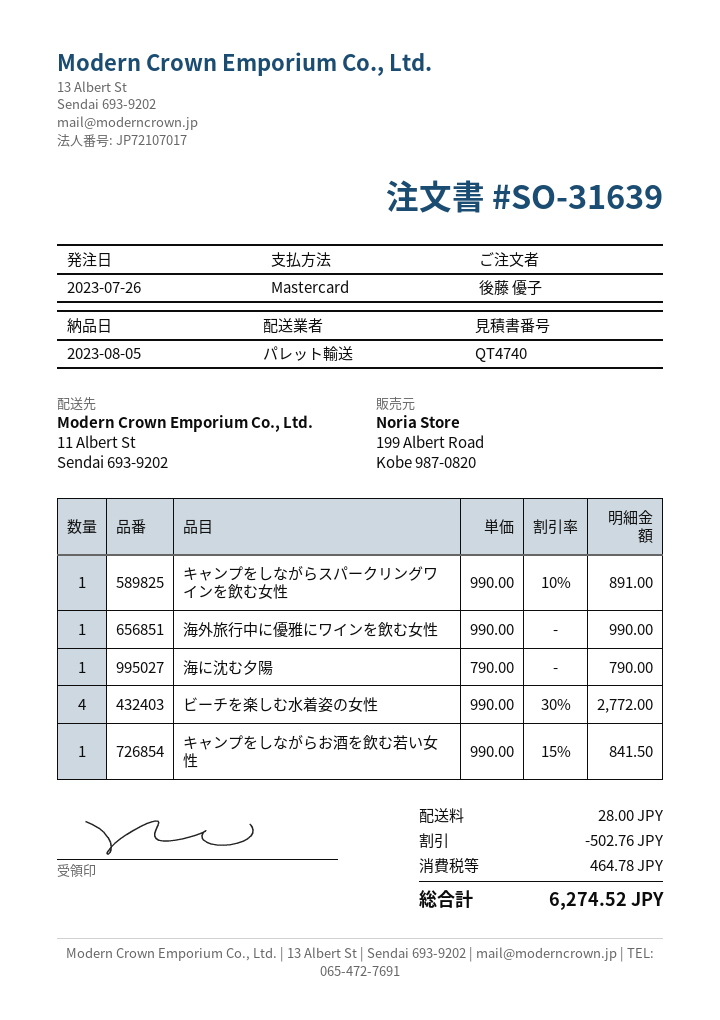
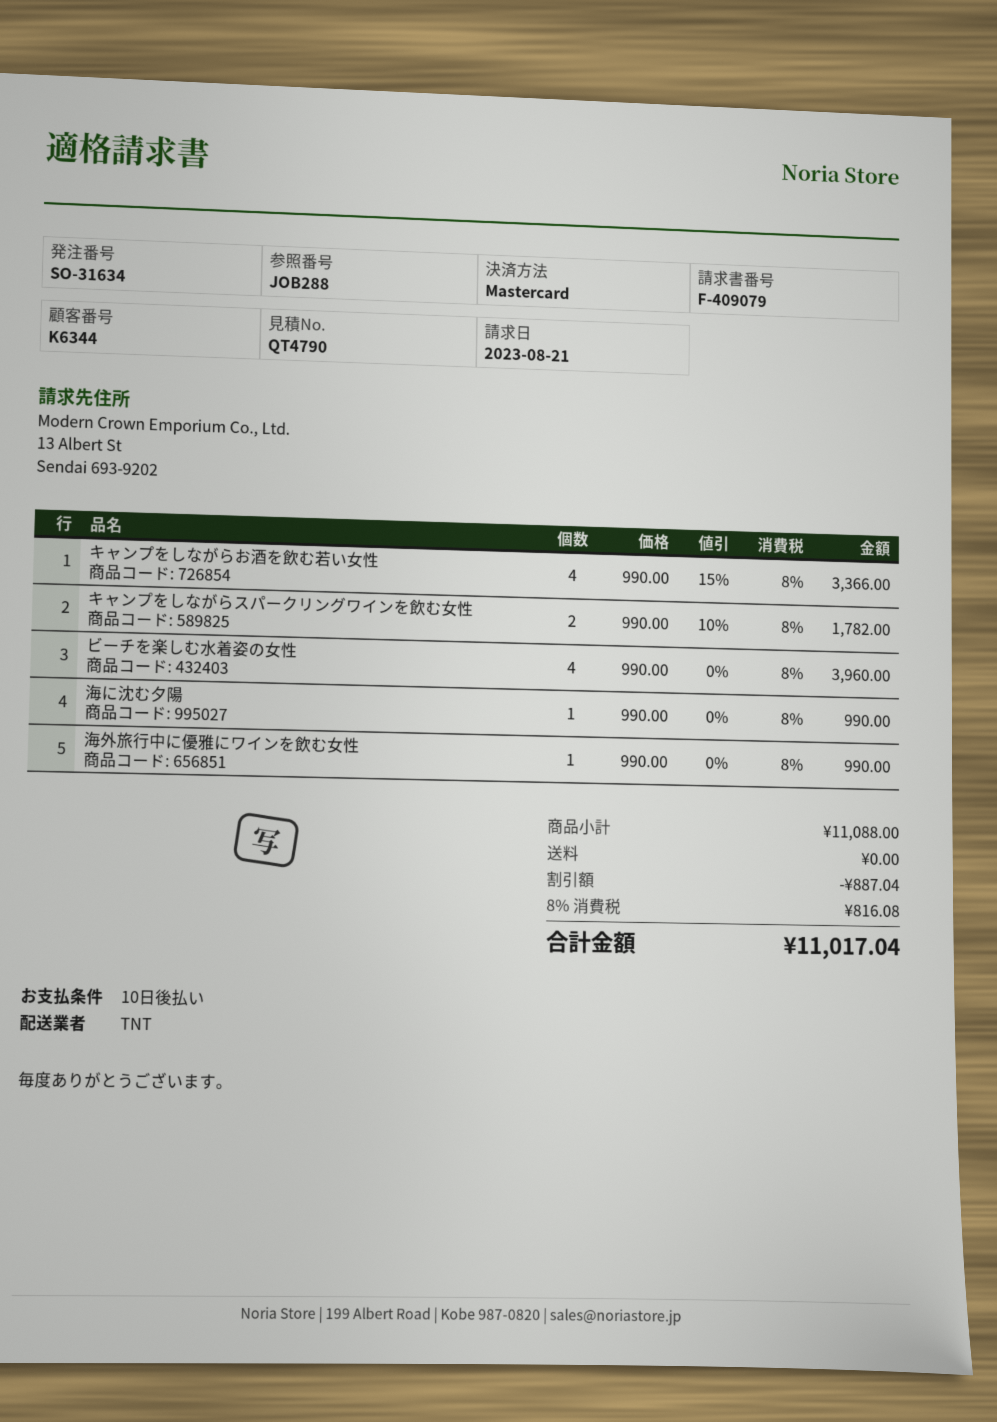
quote number: QT4740 -> QT4790
order number: SO-31639 -> SO-31634
shipping method: pallet freight -> TNT
キャンプをしながらスパークリングワインを飲む女性: 1 x 990.00 - 10% = 891.00 -> 2 x 990.00 - 10% = 1782.00
海に沈む夕陽: 1 x 790.00 = 790.00 -> 1 x 990.00 = 990.00
ビーチを楽しむ水着姿の女性: 4 x 990.00 - 30% = 2772.00 -> 4 x 990.00 = 3960.00
キャンプをしながらお酒を飲む若い女性: 1 x 990.00 - 15% = 841.50 -> 4 x 990.00 - 15% = 3366.00
discount: 502.76 -> 887.04
shipping: 28.00 -> 0.00
tax: 464.78 -> 816.08
total: 6274.52 -> 11017.04

